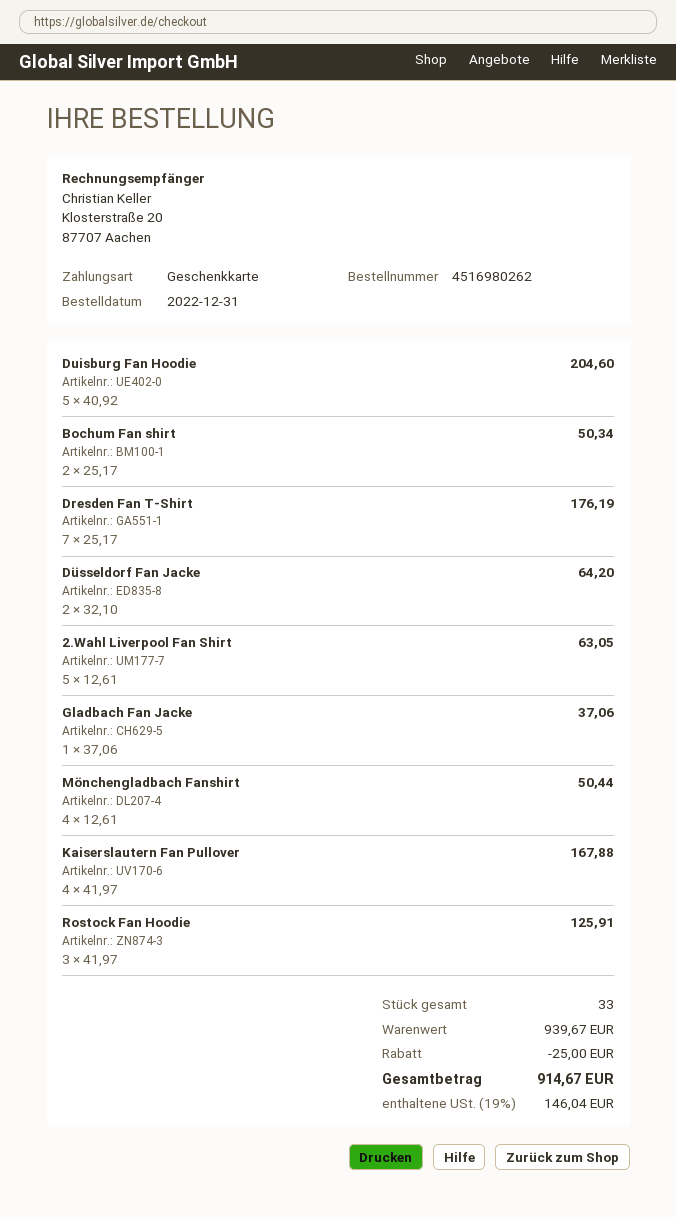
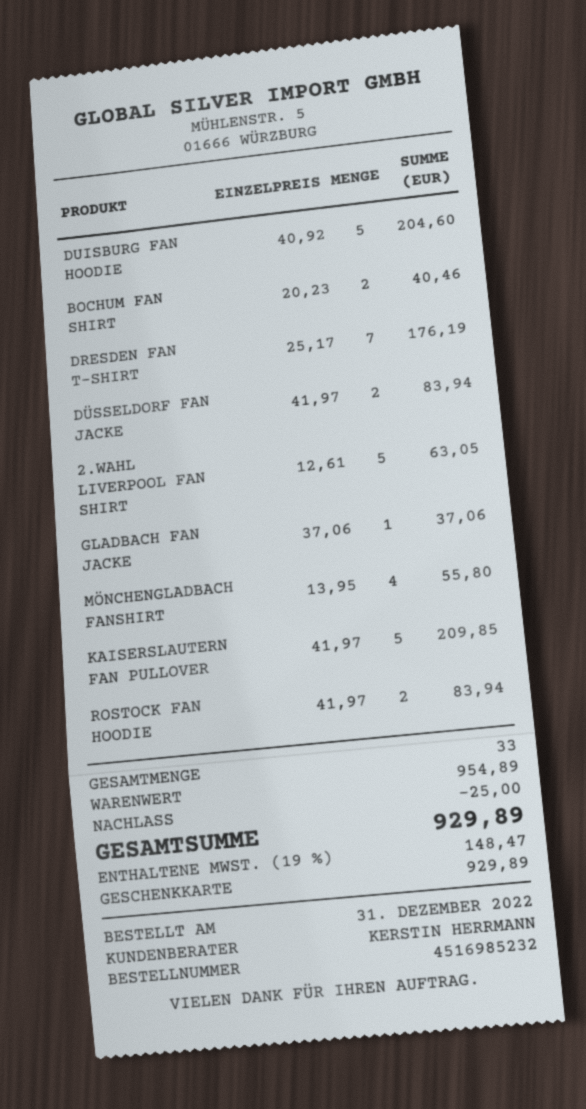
order number: 4516980262 -> 4516985232
Bochum Fan shirt: 2 x 25.17 = 50.34 -> 2 x 20.23 = 40.46
Düsseldorf Fan Jacke: 2 x 32.10 = 64.20 -> 2 x 41.97 = 83.94
Mönchengladbach Fanshirt: 4 x 12.61 = 50.44 -> 4 x 13.95 = 55.80
Kaiserslautern Fan Pullover: 4 x 41.97 = 167.88 -> 5 x 41.97 = 209.85
Rostock Fan Hoodie: 3 x 41.97 = 125.91 -> 2 x 41.97 = 83.94
subtotal: 939.67 -> 954.89
tax: 19% = 146.04 -> 19% = 148.47
total: 914.67 -> 929.89

